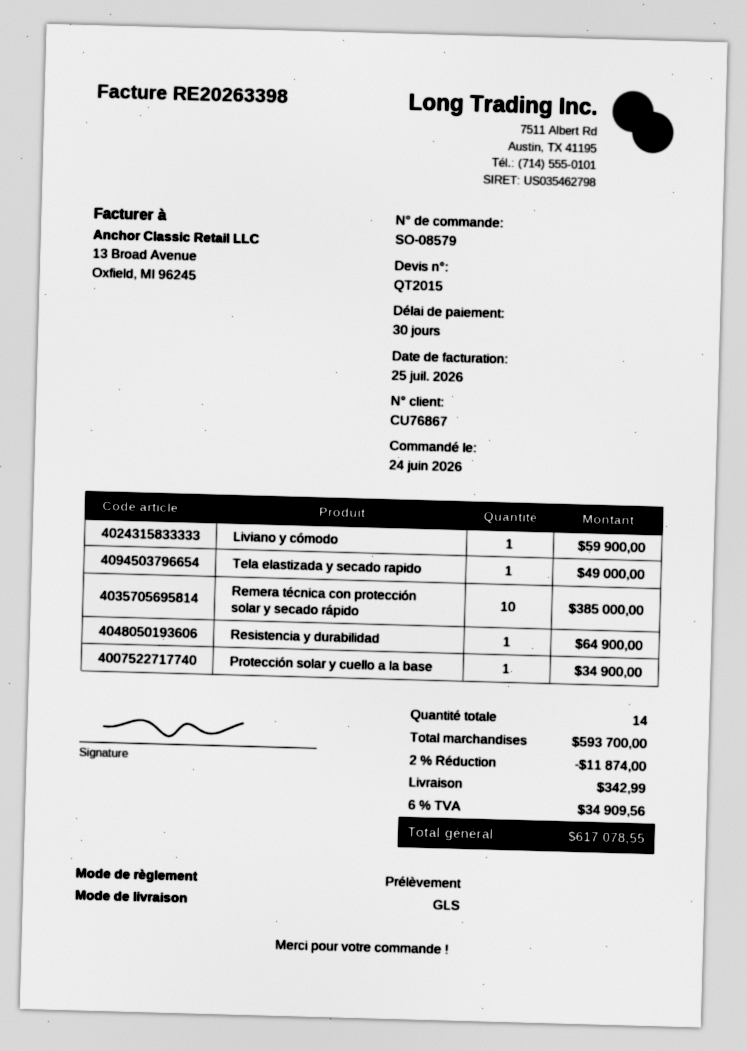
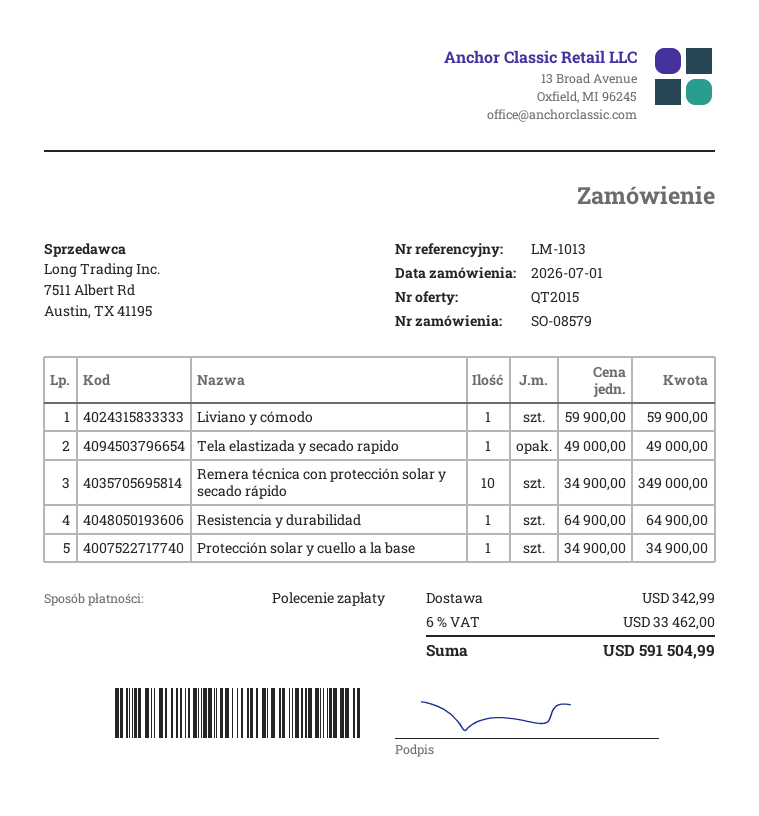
order date: 2026-06-24 -> 2026-07-01
Remera técnica con protección solar y secado rápido: 10 for 385000.00 -> 10 for 349000.00
discount: 2% = 11874.00 -> none
tax: 6% = 34909.56 -> 6% = 33462.00
total: 617078.55 -> 591504.99

